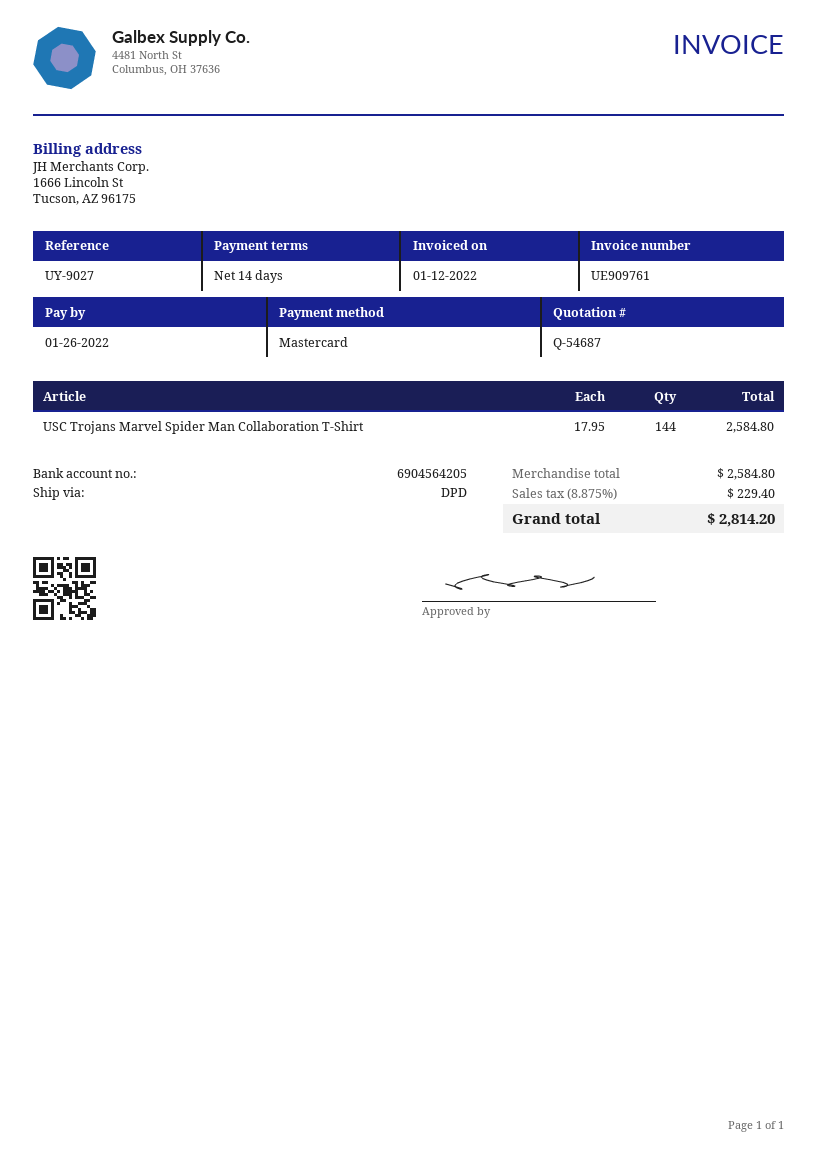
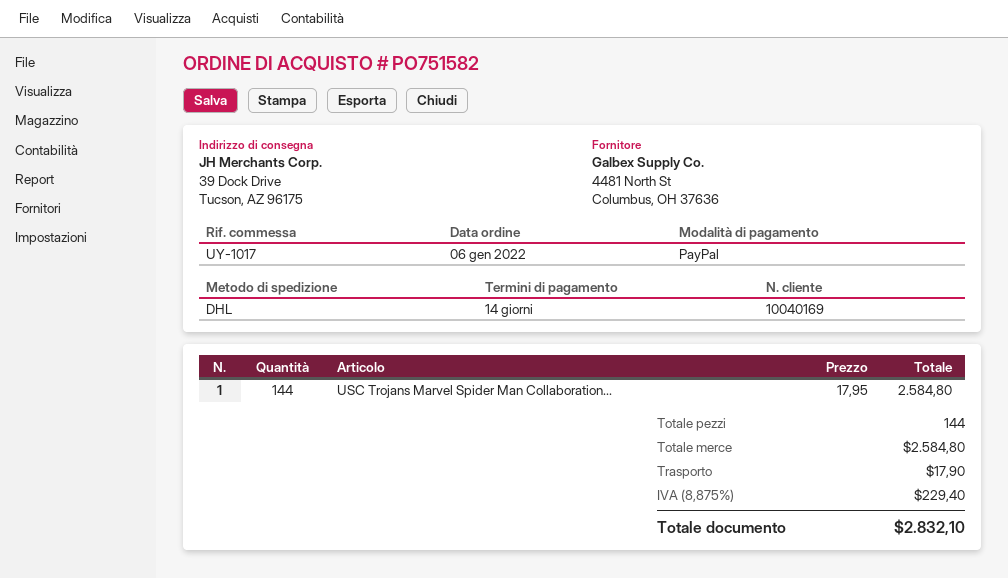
reference: UY-9027 -> UY-1017
payment method: Mastercard -> PayPal
shipping method: DPD -> DHL
shipping: none -> 17.90
total: 2814.20 -> 2832.10

